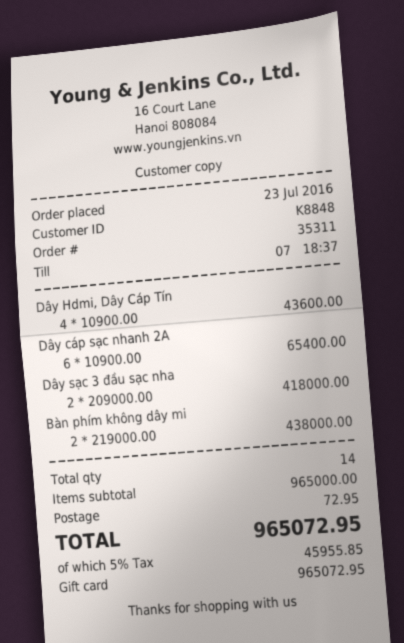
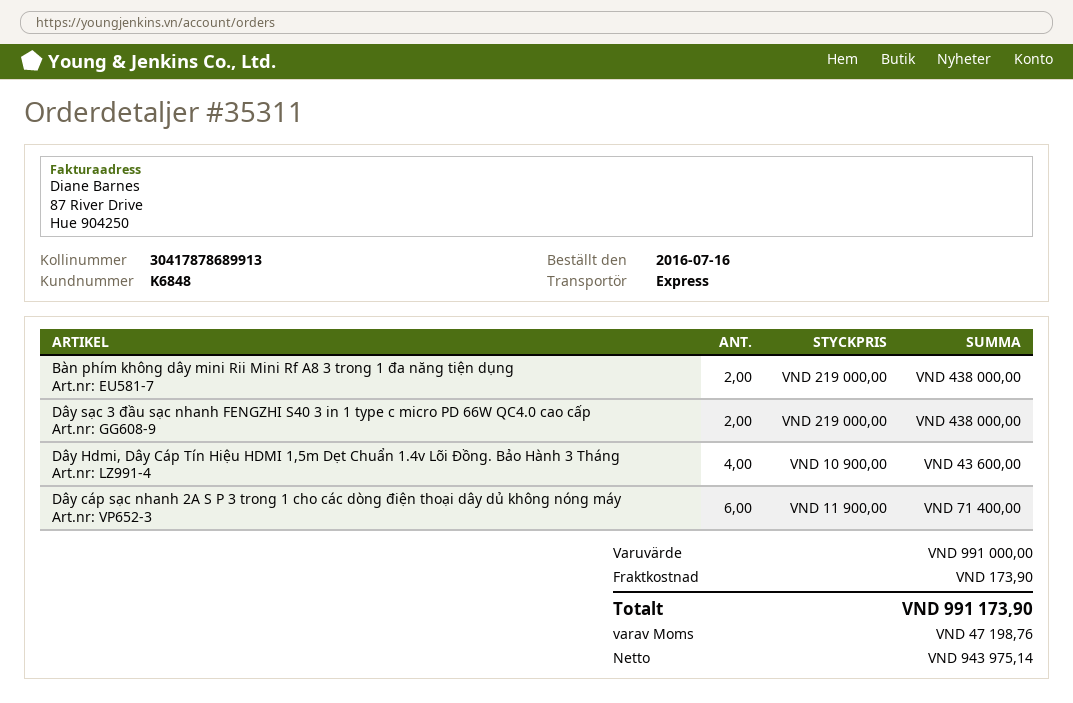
order date: 2016-07-23 -> 2016-07-16
customer number: K8848 -> K6848
Dây cáp sạc nhanh 2A: 6 x 10900.00 = 65400.00 -> 6 x 11900.00 = 71400.00
Dây sạc 3 đầu sạc nha: 2 x 209000.00 = 418000.00 -> 2 x 219000.00 = 438000.00
subtotal: 965000.00 -> 991000.00
shipping: 72.95 -> 173.90
tax: 45955.85 -> 47198.76
total: 965072.95 -> 991173.90

